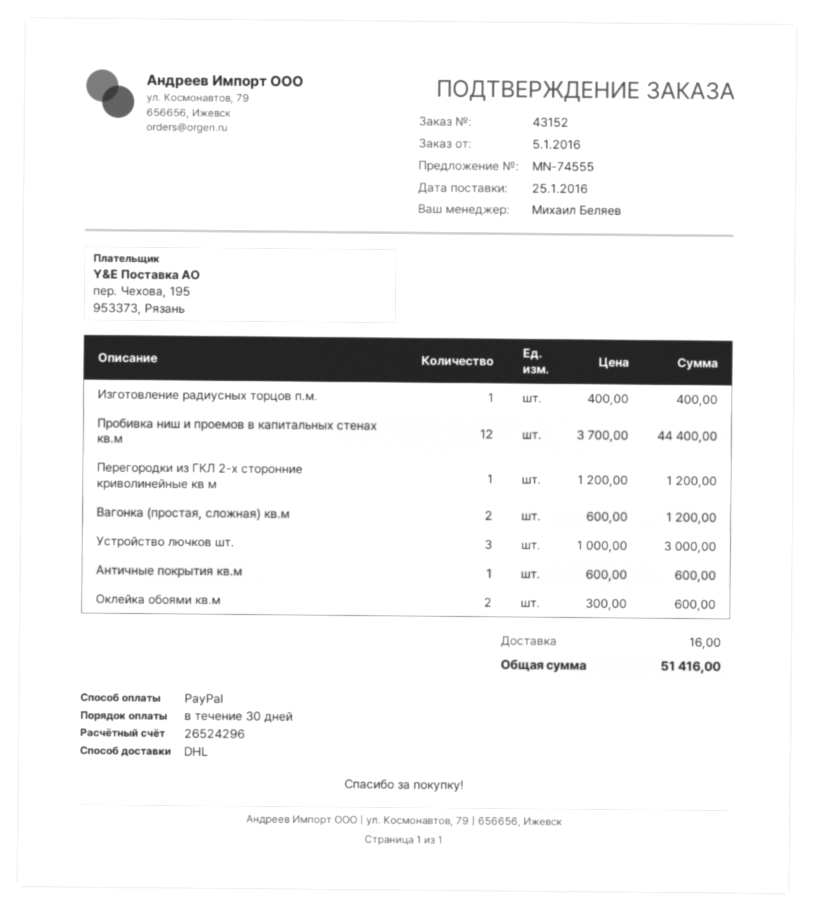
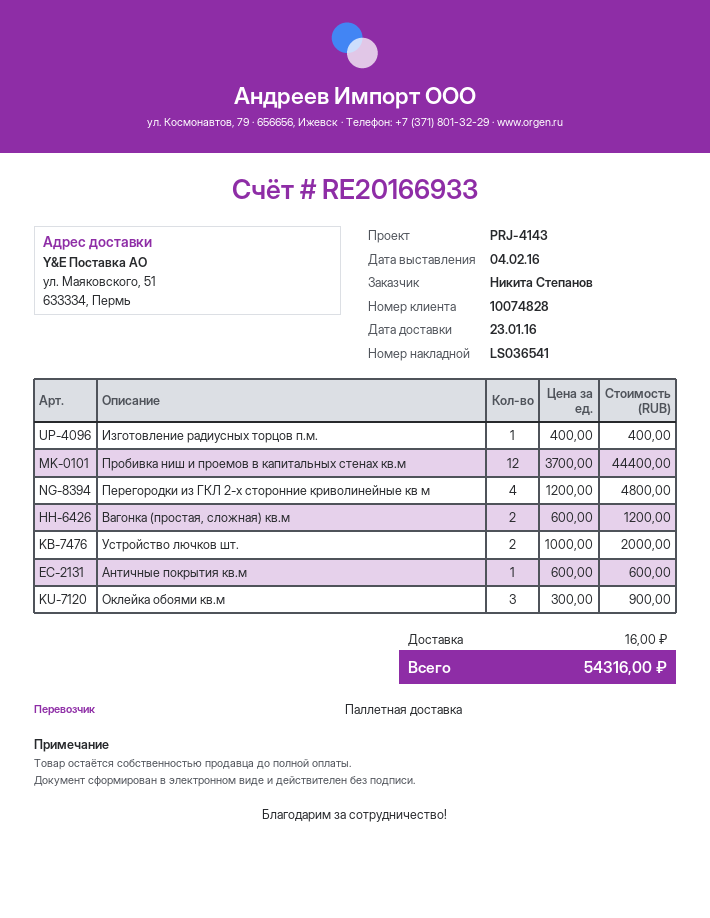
delivery date: 2016-01-25 -> 2016-01-23
shipping method: DHL -> pallet freight
Перегородки из ГКЛ 2-х сторонние криволинейные кв м: 1 x 1200.00 = 1200.00 -> 4 x 1200.00 = 4800.00
Устройство лючков шт.: 3 x 1000.00 = 3000.00 -> 2 x 1000.00 = 2000.00
Оклейка обоями кв.м: 2 x 300.00 = 600.00 -> 3 x 300.00 = 900.00
total: 51416.00 -> 54316.00

